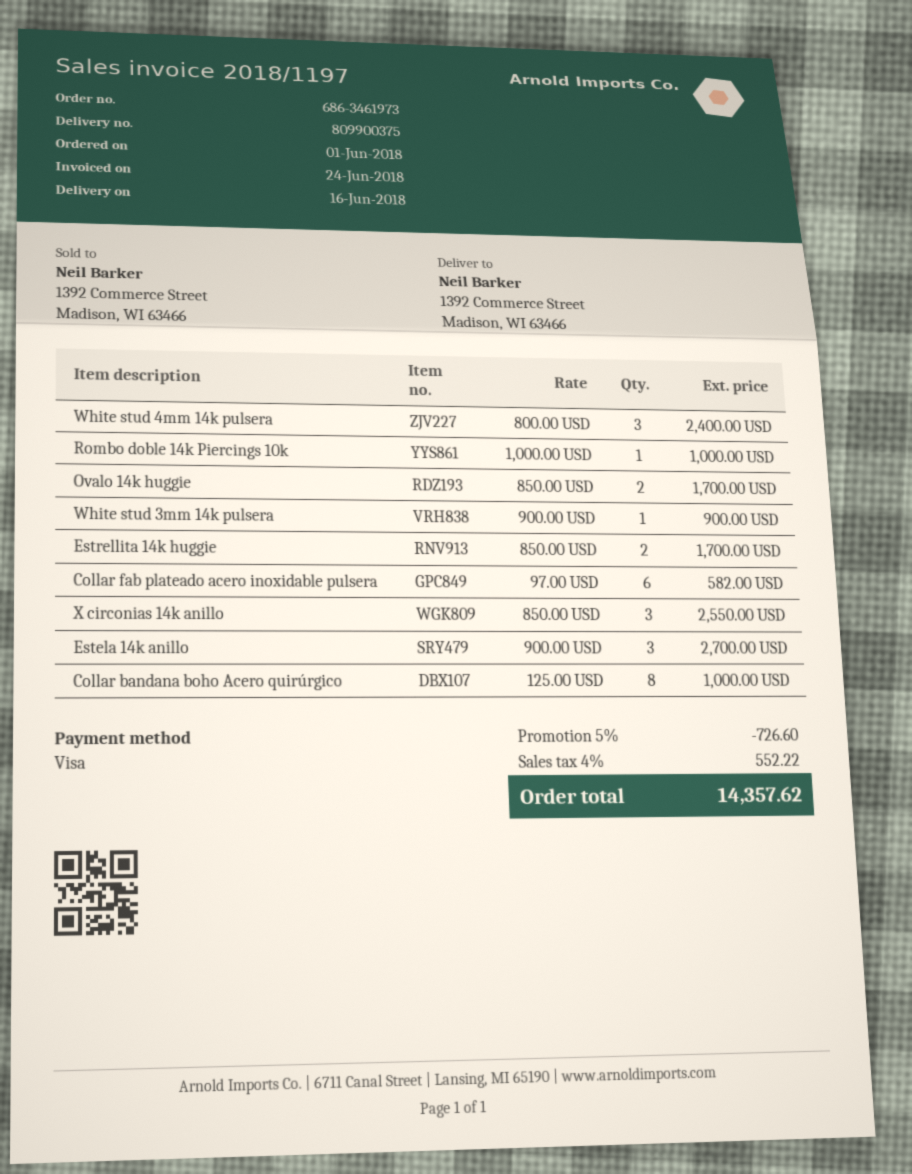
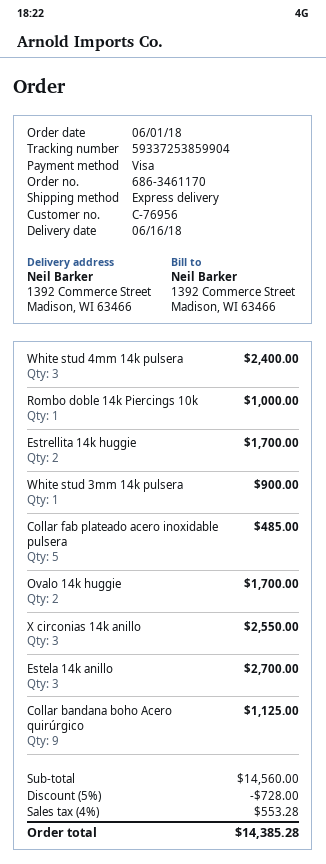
order number: 686-3461973 -> 686-3461170
Collar fab plateado acero inoxidable pulsera: 6 for 582.00 -> 5 for 485.00
Collar bandana boho Acero quirúrgico: 8 for 1000.00 -> 9 for 1125.00
discount: 5% = 726.60 -> 5% = 728.00
tax: 4% = 552.22 -> 4% = 553.28
total: 14357.62 -> 14385.28

